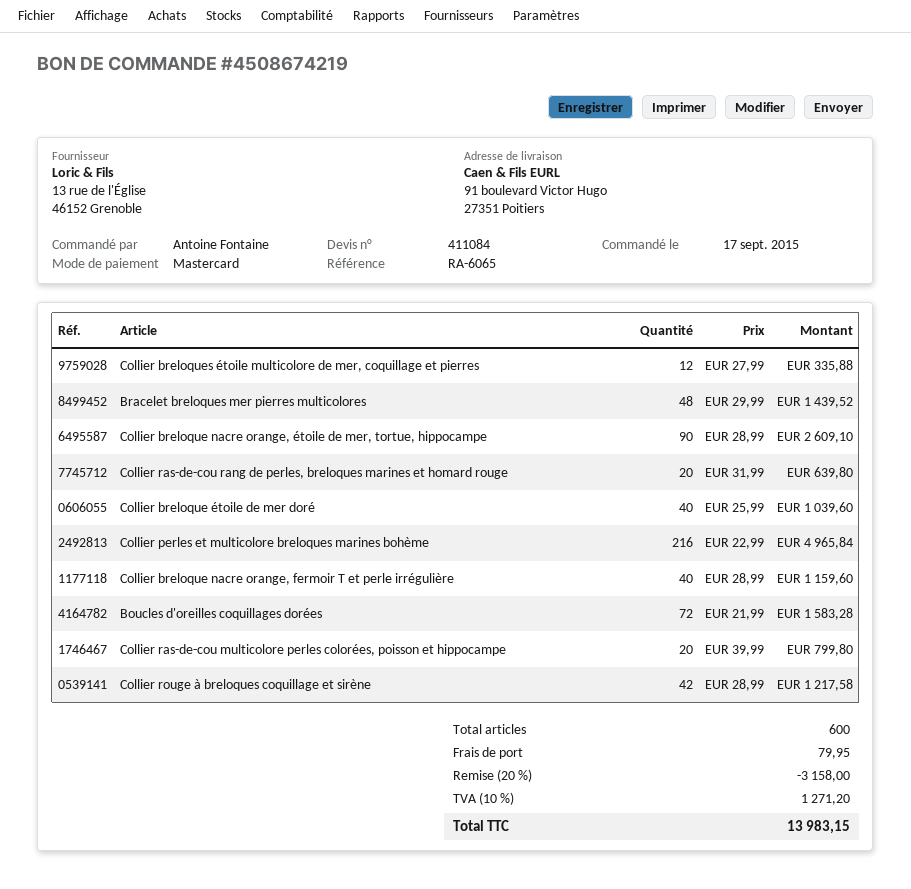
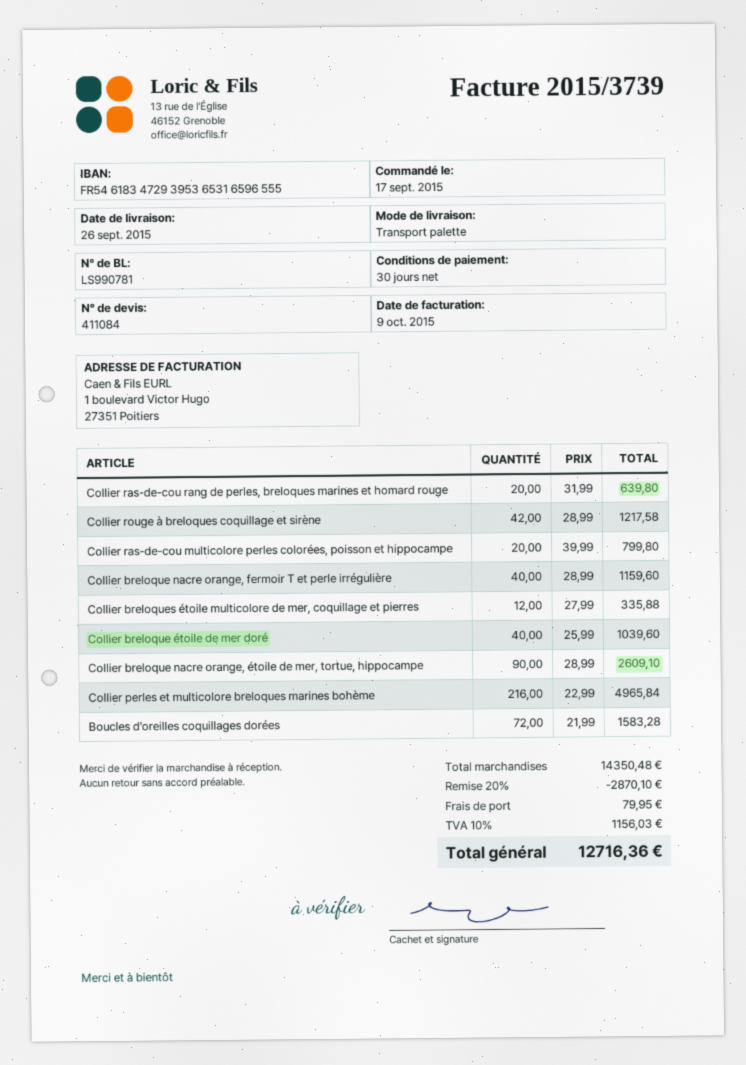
Bracelet breloques mer pierres multicolores: 48 x 29.99 = 1439.52 -> none
discount: 20% = 3158.00 -> 20% = 2870.10
tax: 10% = 1271.20 -> 10% = 1156.03
total: 13983.15 -> 12716.36

